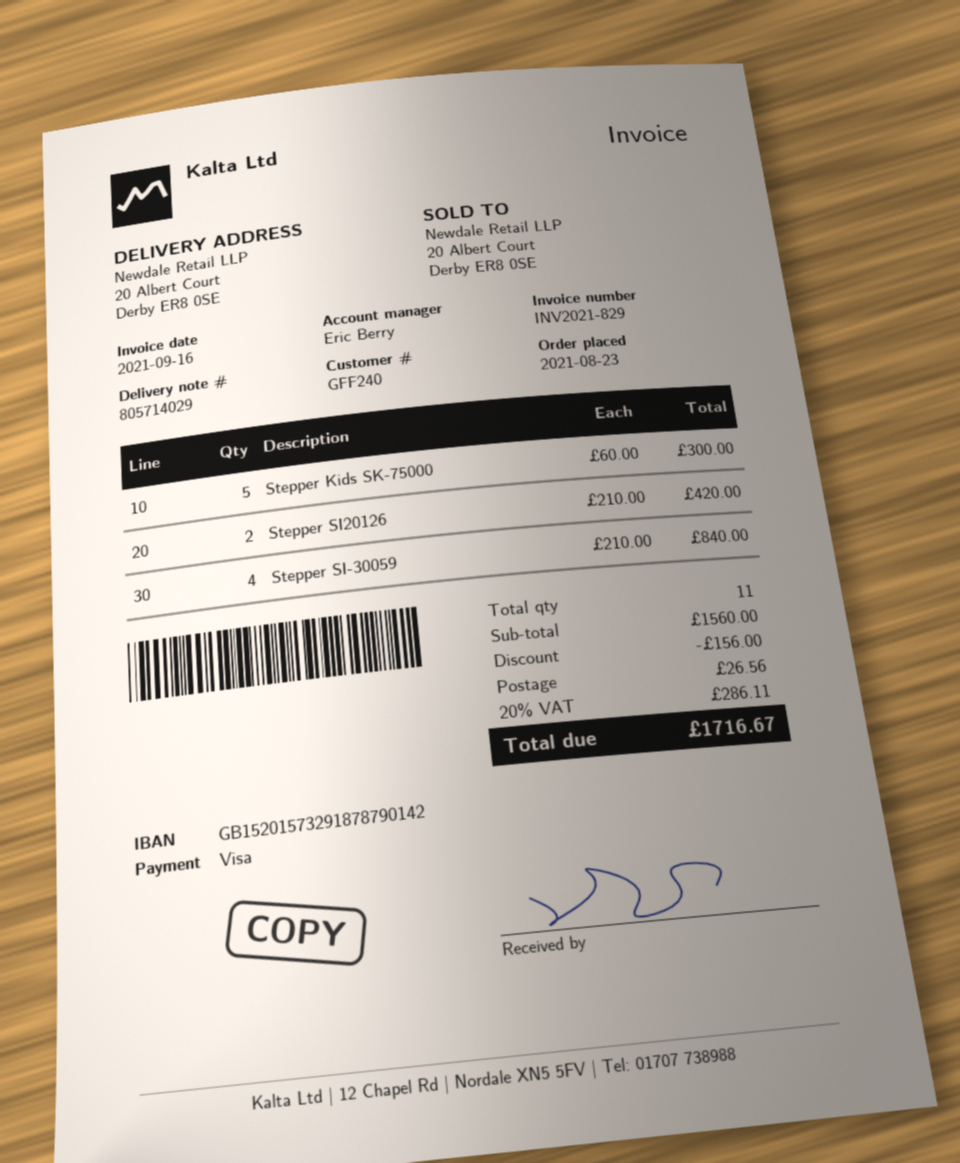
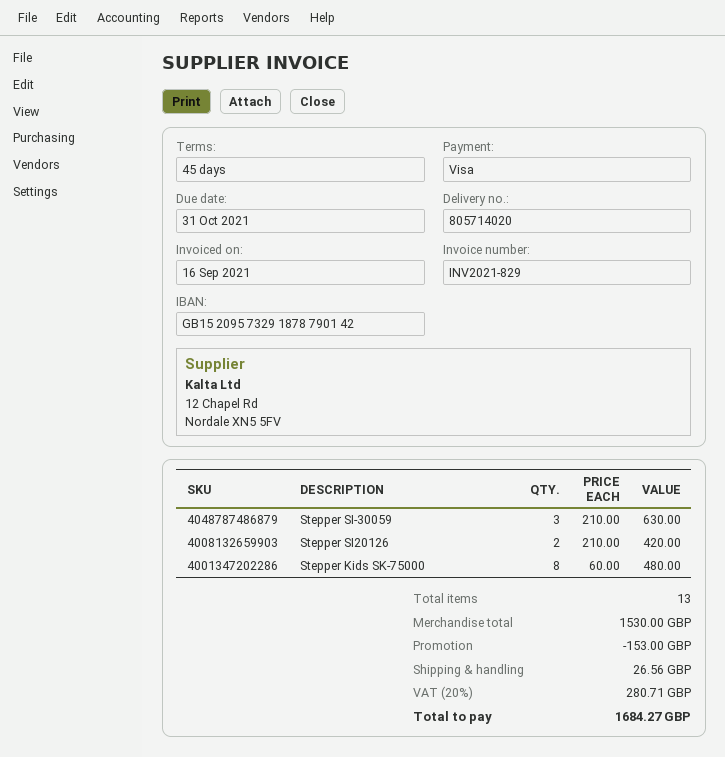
delivery note number: 805714029 -> 805714020
bank account: GB15201573291878790142 -> GB15209573291878790142
Stepper Kids SK-75000: 5 x 60.00 = 300.00 -> 8 x 60.00 = 480.00
Stepper SI-30059: 4 x 210.00 = 840.00 -> 3 x 210.00 = 630.00
total quantity: 11 -> 13
subtotal: 1560.00 -> 1530.00
discount: 156.00 -> 153.00
tax: 20% = 286.11 -> 20% = 280.71
total: 1716.67 -> 1684.27

